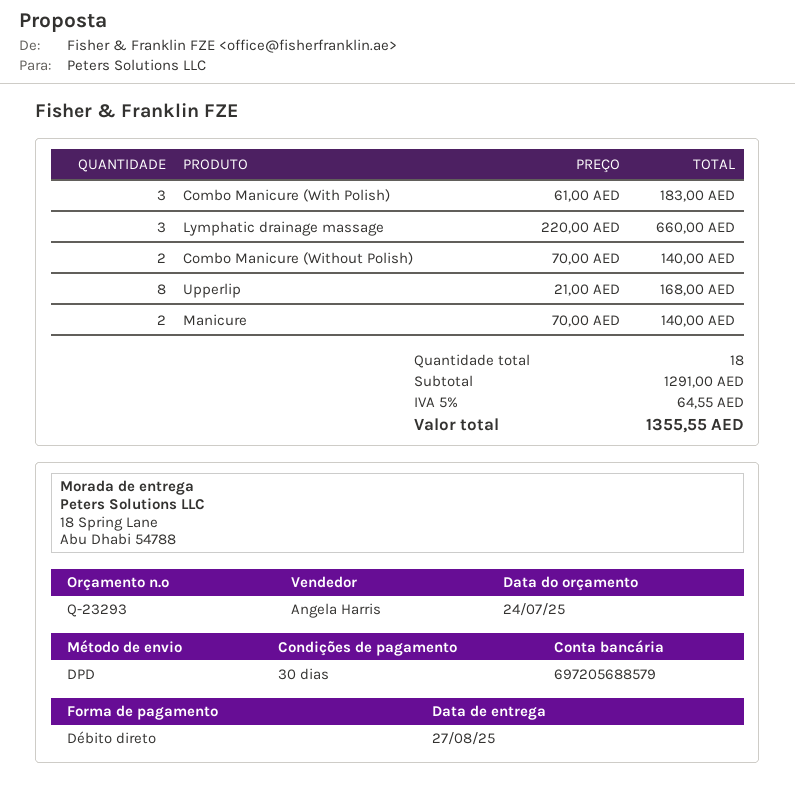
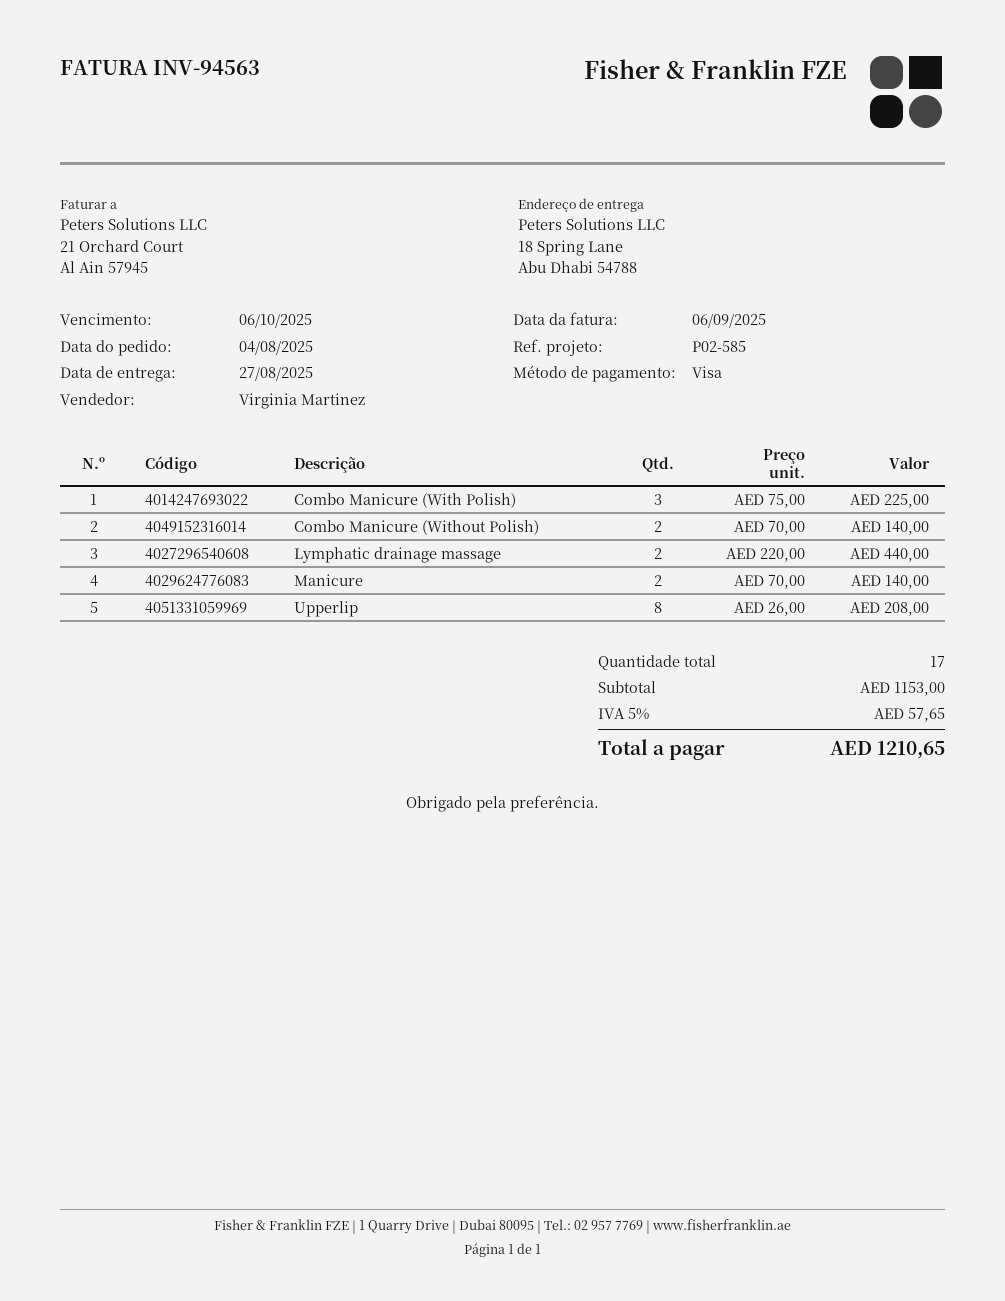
sales rep: Angela Harris -> Virginia Martinez
payment method: direct debit -> Visa
Combo Manicure (With Polish): 3 x 61.00 = 183.00 -> 3 x 75.00 = 225.00
Lymphatic drainage massage: 3 x 220.00 = 660.00 -> 2 x 220.00 = 440.00
Upperlip: 8 x 21.00 = 168.00 -> 8 x 26.00 = 208.00
total quantity: 18 -> 17
subtotal: 1291.00 -> 1153.00
tax: 5% = 64.55 -> 5% = 57.65
total: 1355.55 -> 1210.65

